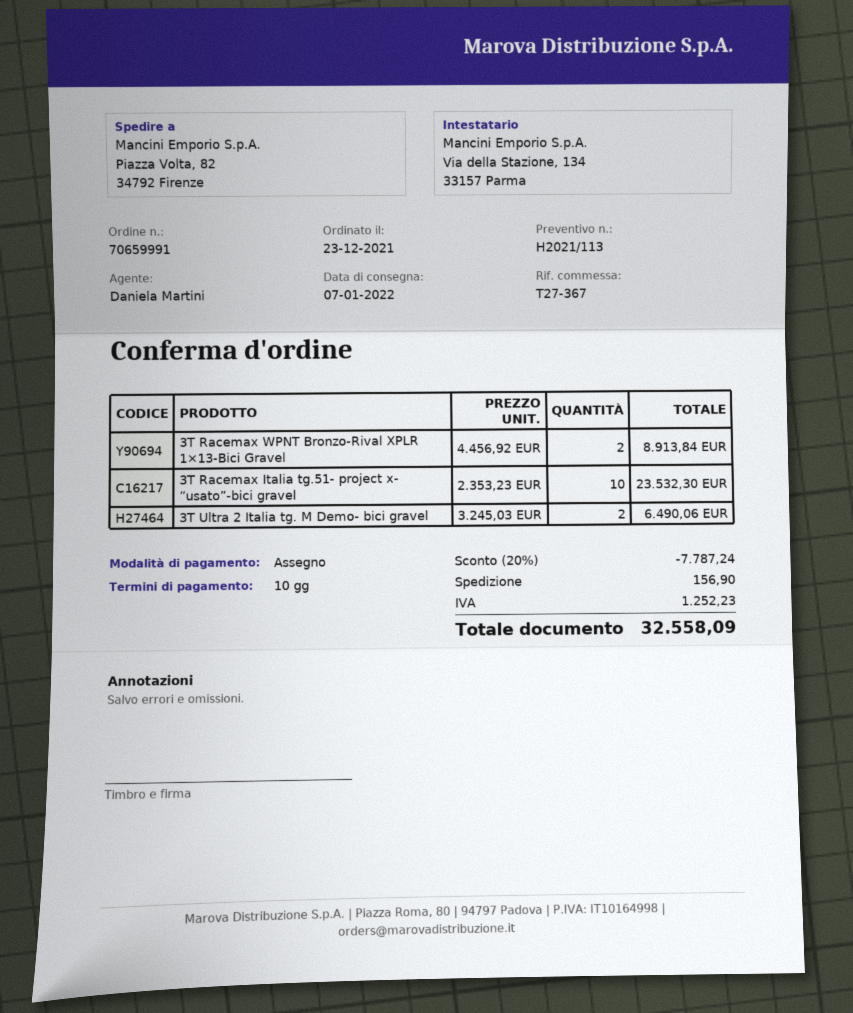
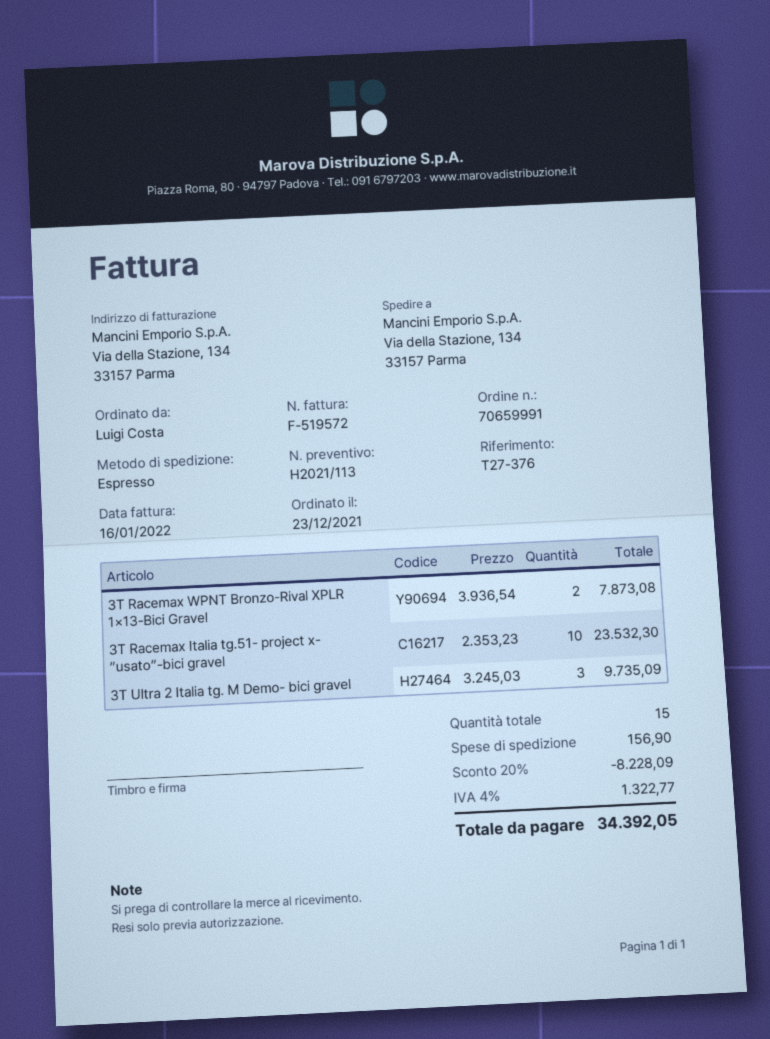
reference: T27-367 -> T27-376
ship to: Piazza Volta, 82, 34792 Firenze -> Via della Stazione, 134, 33157 Parma
3T Racemax WPNT Bronzo-Rival XPLR 1×13-Bici Gravel: 2 x 4456.92 = 8913.84 -> 2 x 3936.54 = 7873.08
3T Ultra 2 Italia tg. M Demo- bici gravel: 2 x 3245.03 = 6490.06 -> 3 x 3245.03 = 9735.09
discount: 20% = 7787.24 -> 20% = 8228.09
tax: 1252.23 -> 1322.77
total: 32558.09 -> 34392.05

